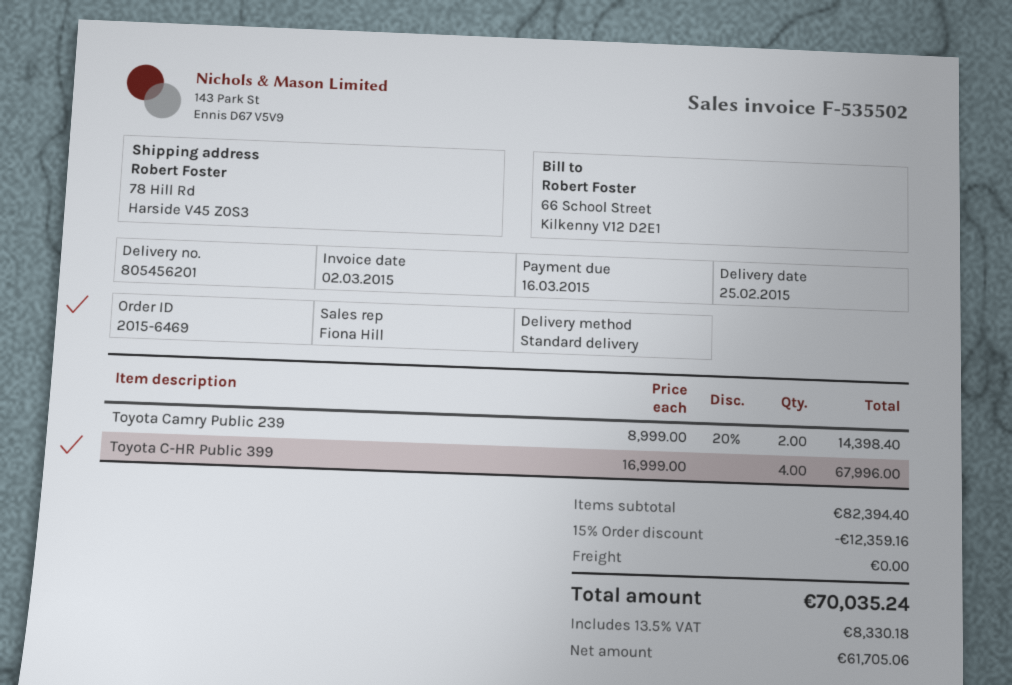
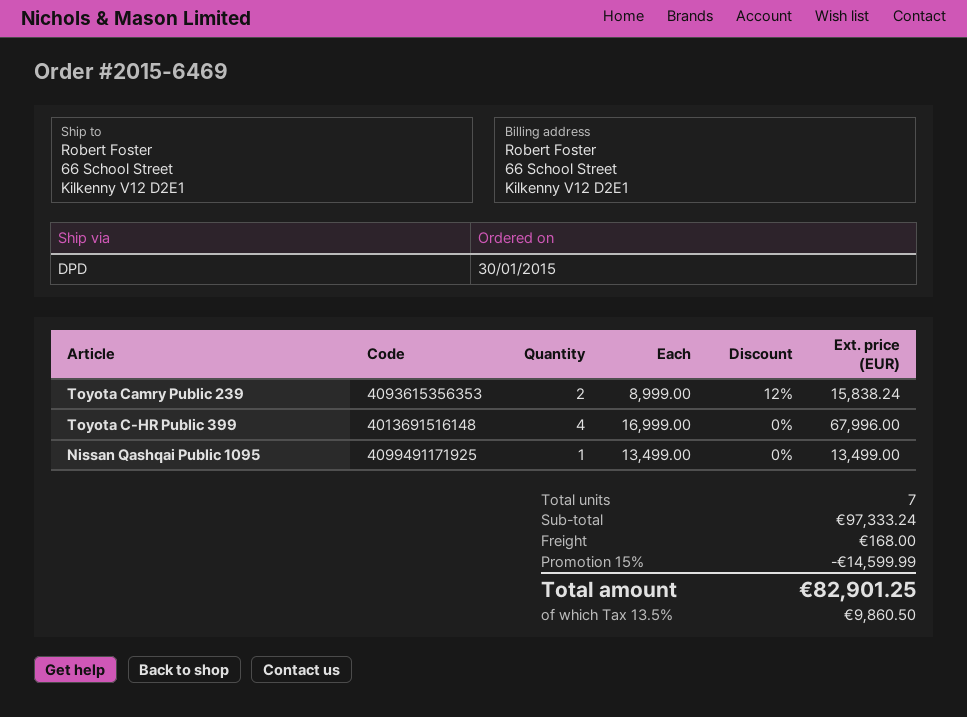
shipping method: standard -> DPD
ship to: 78 Hill Rd, Harside V45 Z0S3 -> 66 School Street, Kilkenny V12 D2E1
Toyota Camry Public 239: 2 x 8999.00 - 20% = 14398.40 -> 2 x 8999.00 - 12% = 15838.24
Nissan Qashqai Public 1095: none -> 1 x 13499.00 = 13499.00
subtotal: 82394.40 -> 97333.24
discount: 15% = 12359.16 -> 15% = 14599.99
shipping: 0.00 -> 168.00
tax: 13.5% = 8330.18 -> 13.5% = 9860.50
total: 70035.24 -> 82901.25

